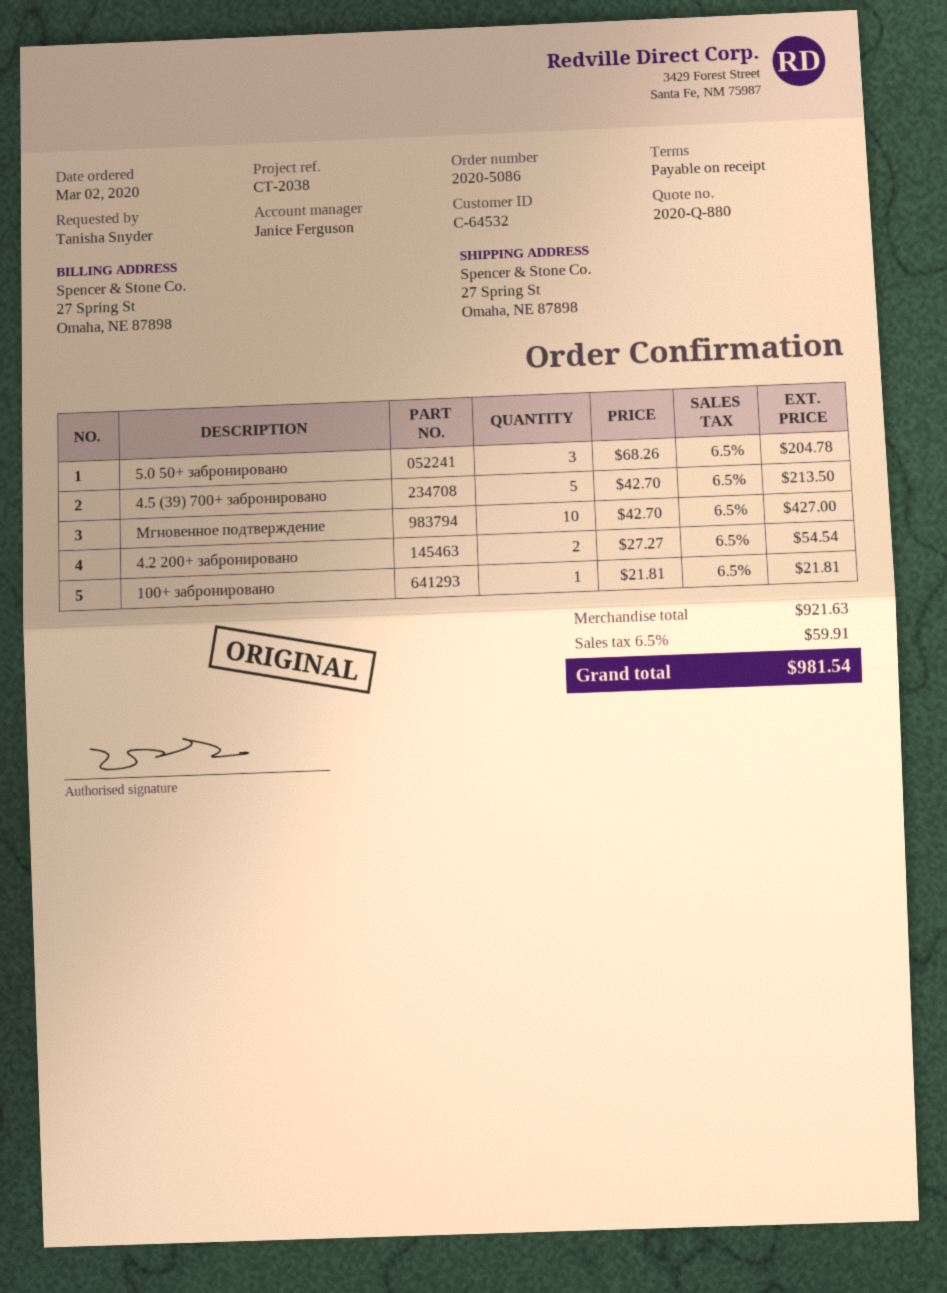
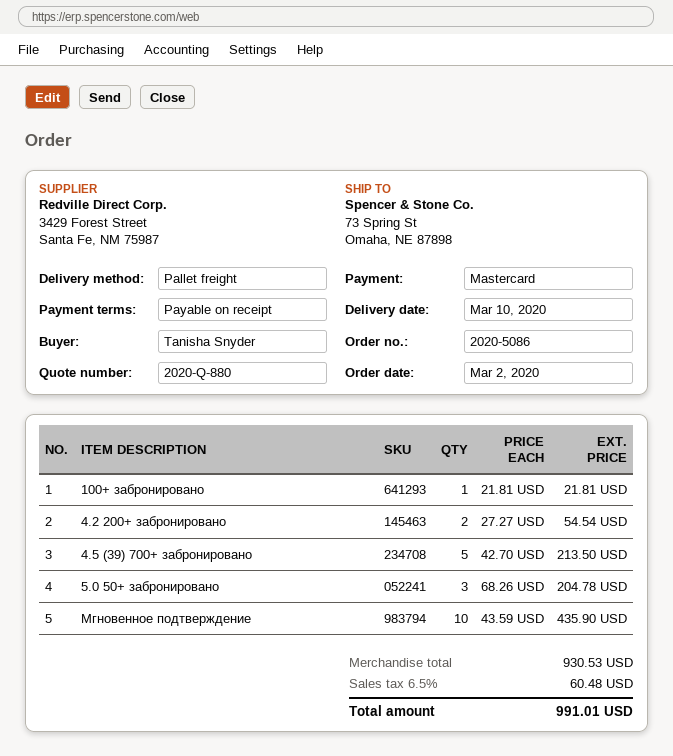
ship to: 27 Spring St, Omaha, NE 87898 -> 73 Spring St, Omaha, NE 87898
Мгновенное подтверждение: 10 x 42.70 = 427.00 -> 10 x 43.59 = 435.90
subtotal: 921.63 -> 930.53
tax: 6.5% = 59.91 -> 6.5% = 60.48
total: 981.54 -> 991.01

